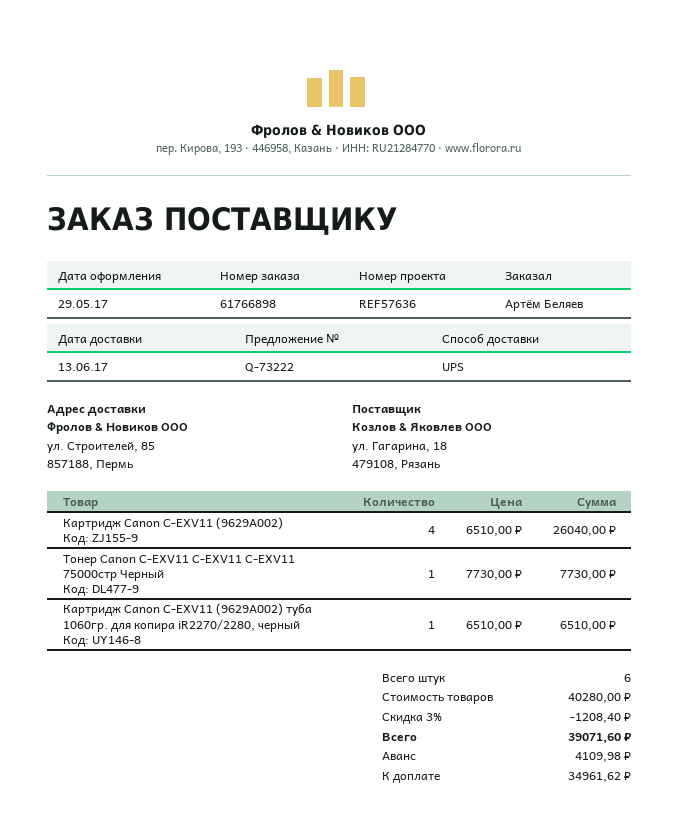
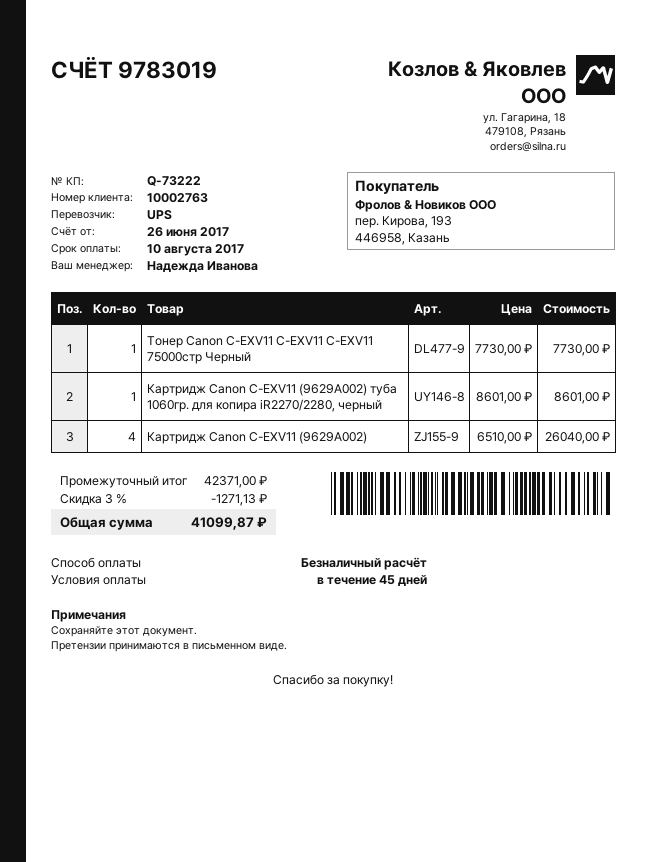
Картридж Canon C-EXV11 (9629A002) туба 1060гр. для копира iR2270/2280, черный: 1 x 6510.00 = 6510.00 -> 1 x 8601.00 = 8601.00
subtotal: 40280.00 -> 42371.00
discount: 3% = 1208.40 -> 3% = 1271.13
total: 39071.60 -> 41099.87

